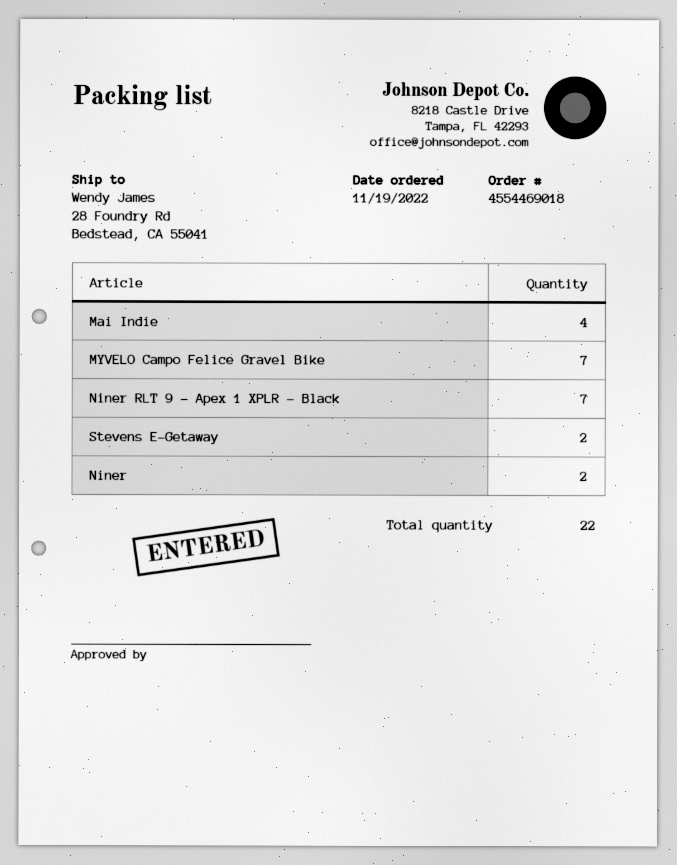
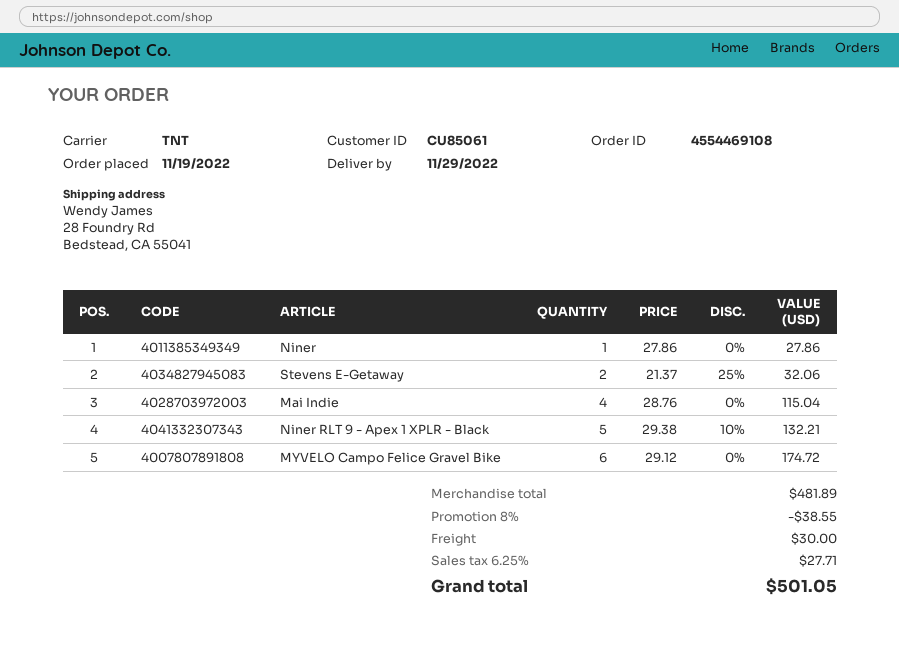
order number: 4554469018 -> 4554469108
MYVELO Campo Felice Gravel Bike: 7 -> 6
Niner RLT 9 - Apex 1 XPLR - Black: 7 -> 5
Niner: 2 -> 1

